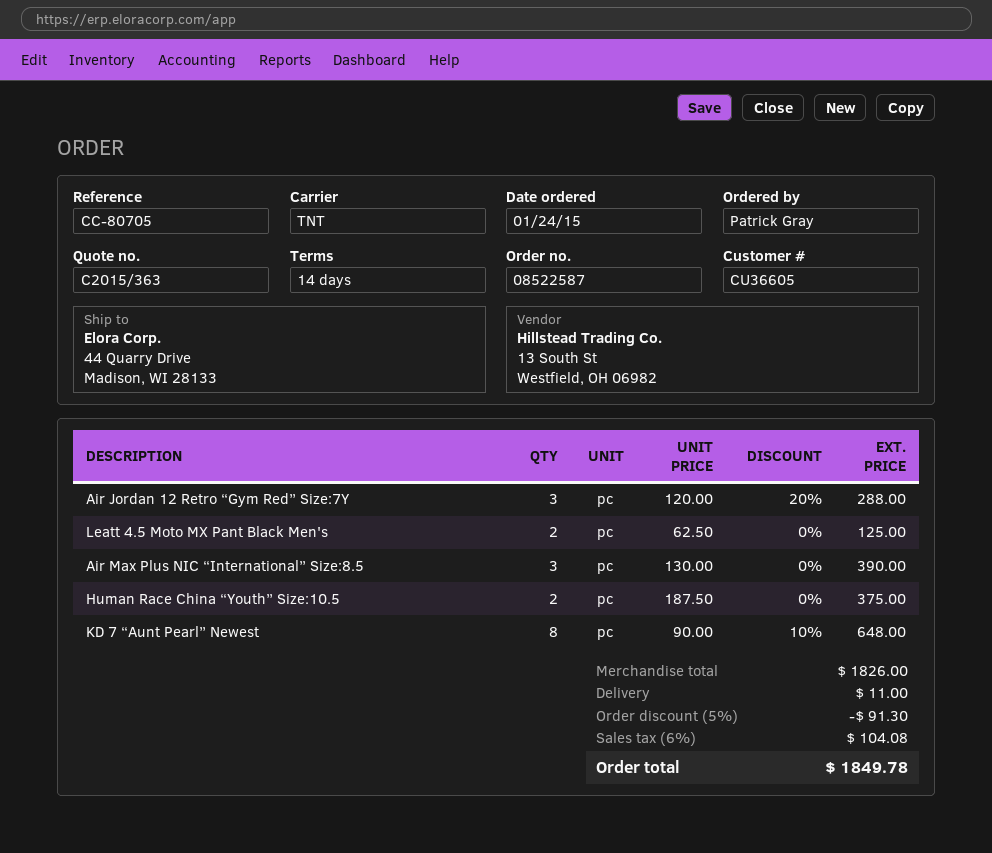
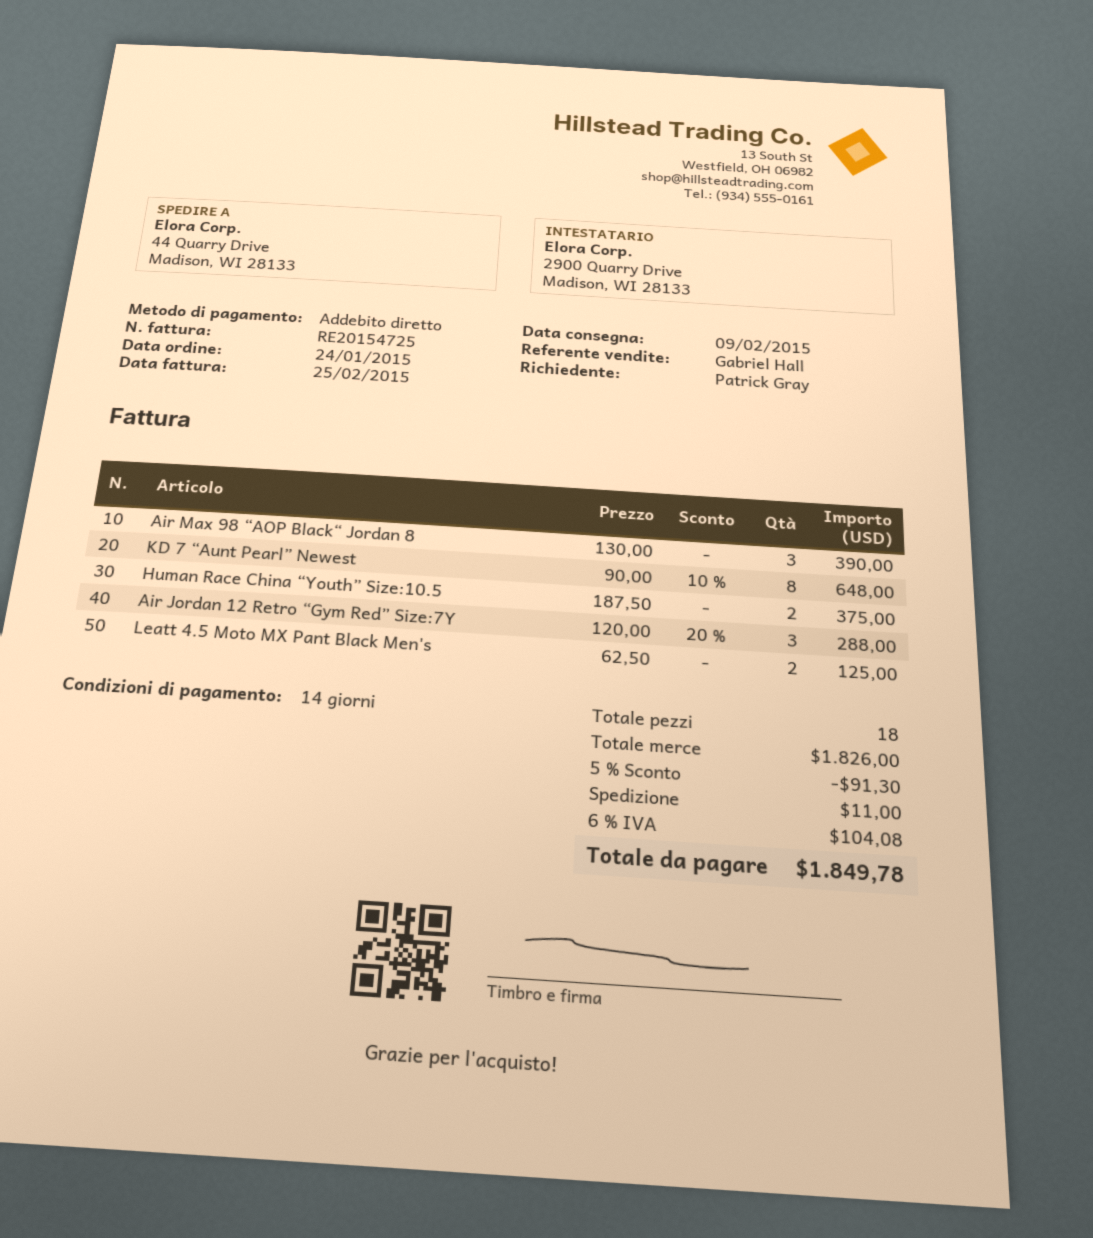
Air Max Plus NIC “International” Size:8.5: 3 x 130.00 = 390.00 -> none
Air Max 98 “AOP Black“ Jordan 8: none -> 3 x 130.00 = 390.00

